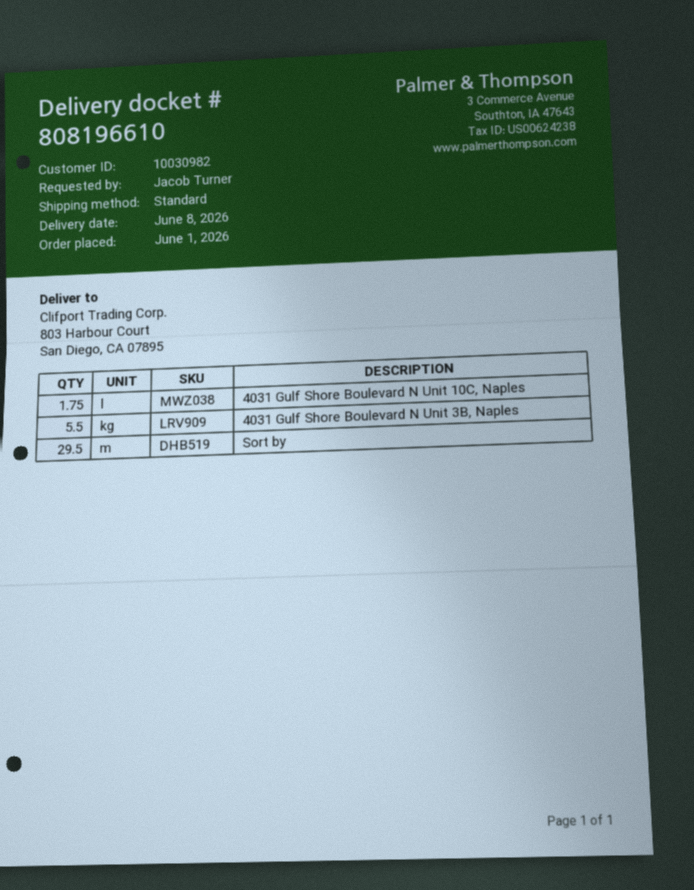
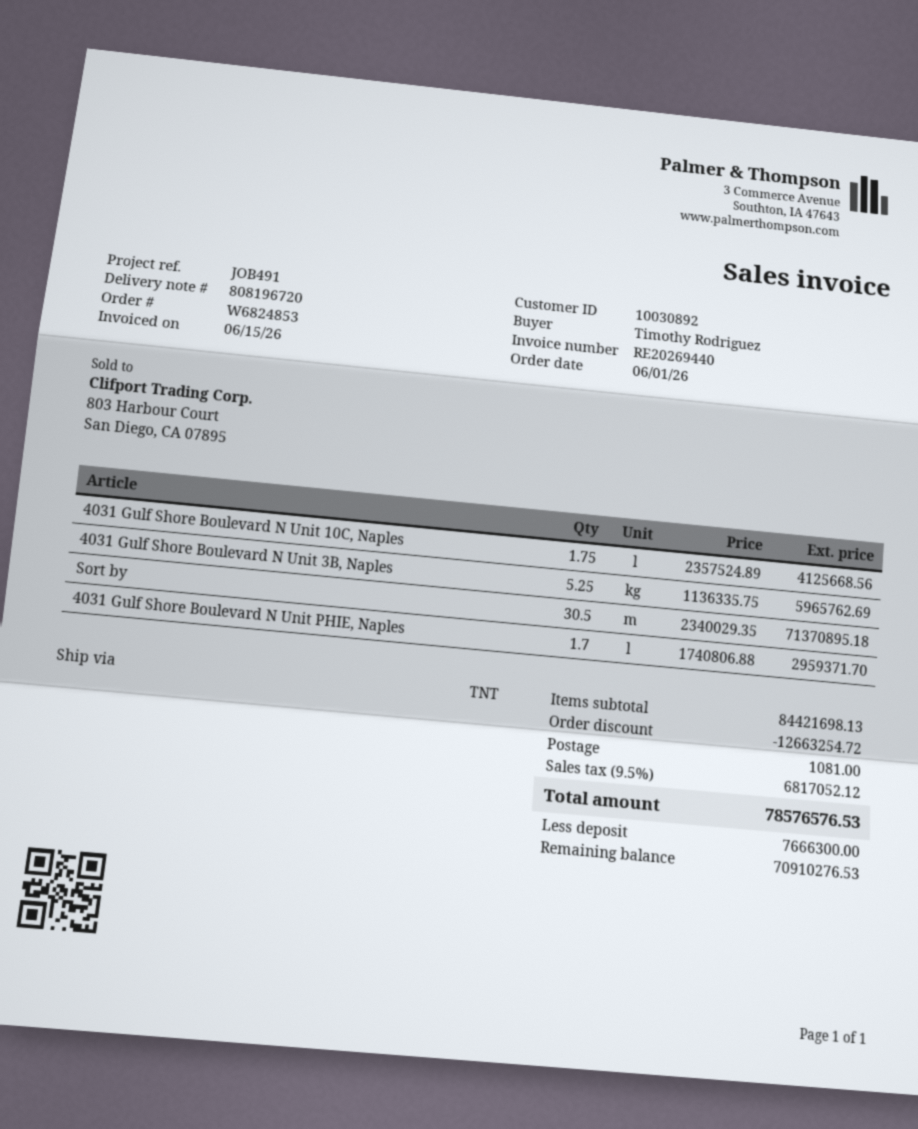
delivery note number: 808196610 -> 808196720
customer number: 10030982 -> 10030892
ordered by: Jacob Turner -> Timothy Rodriguez
shipping method: standard -> TNT
4031 Gulf Shore Boulevard N Unit 3B, Naples: 5.5 -> 5.25
Sort by: 29.5 -> 30.5
4031 Gulf Shore Boulevard N Unit PHIE, Naples: none -> 1.7

